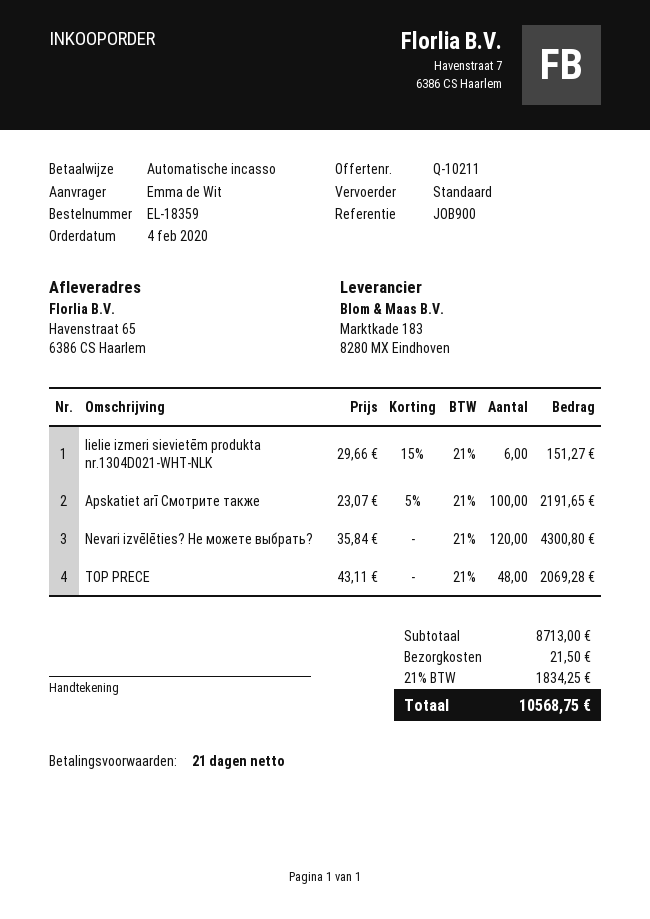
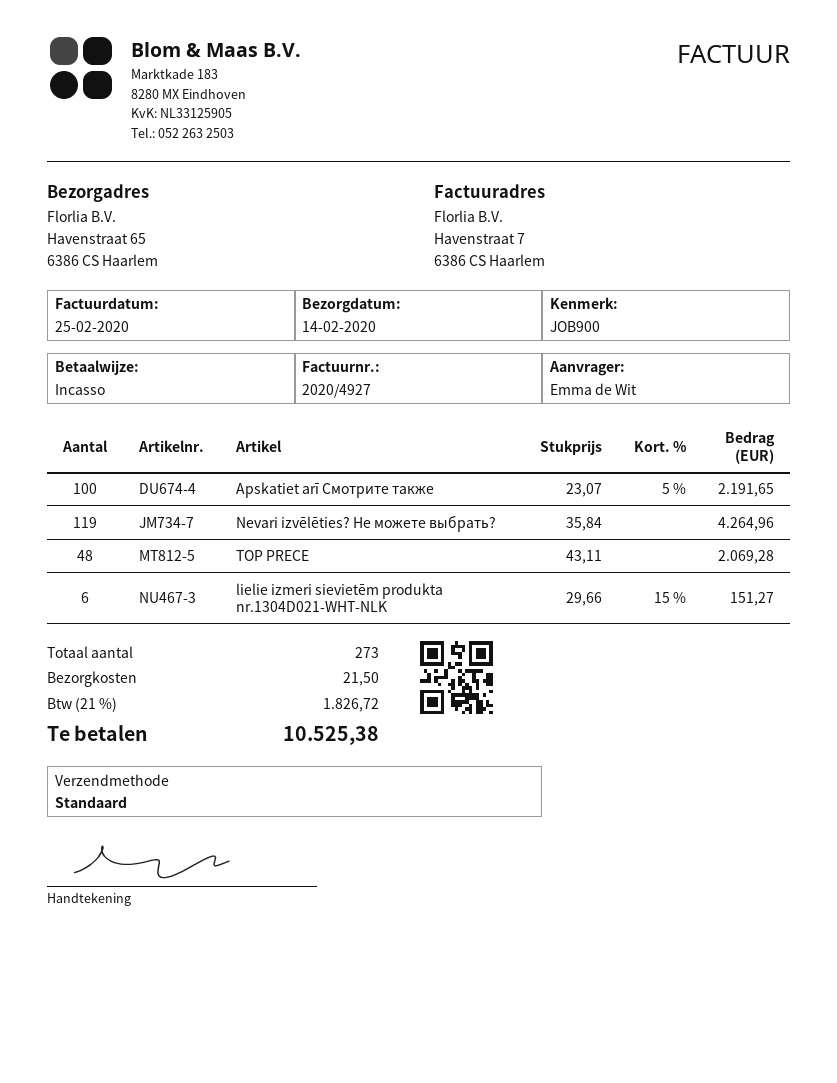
Nevari izvēlēties? Не можете выбрать?: 120 x 35.84 = 4300.80 -> 119 x 35.84 = 4264.96
tax: 21% = 1834.25 -> 21% = 1826.72
total: 10568.75 -> 10525.38

